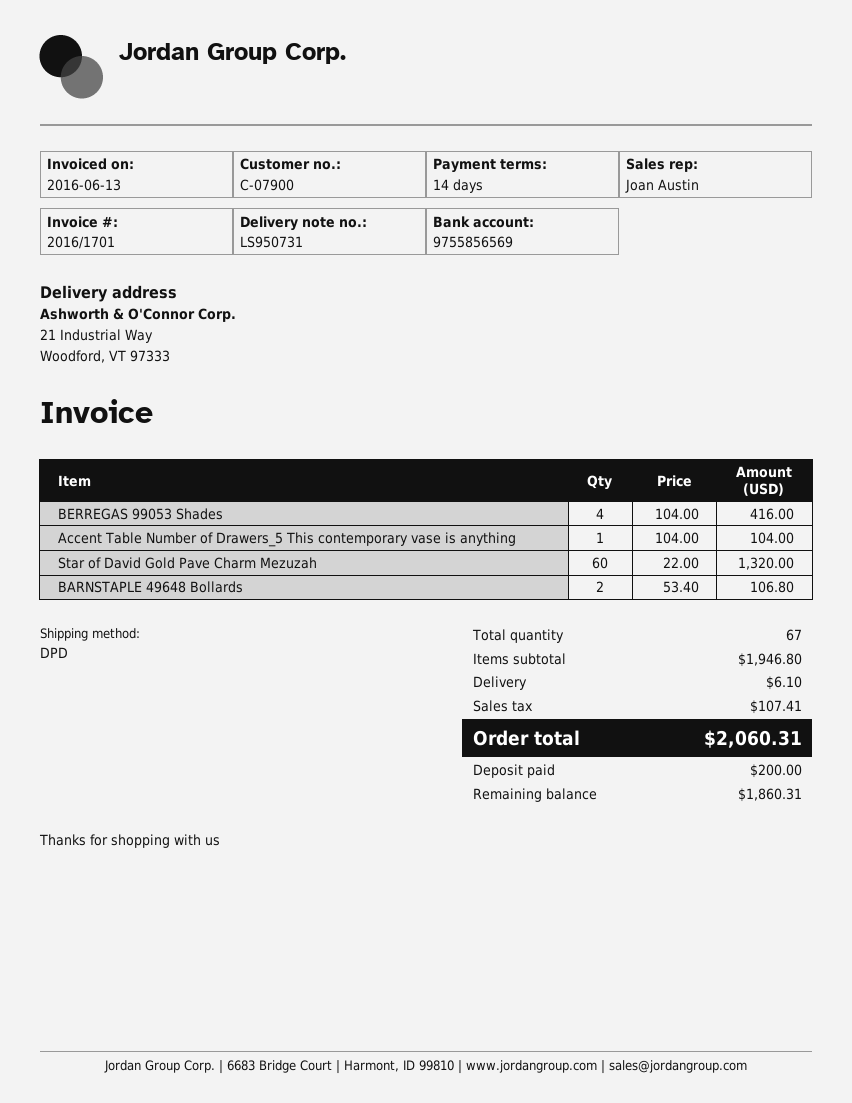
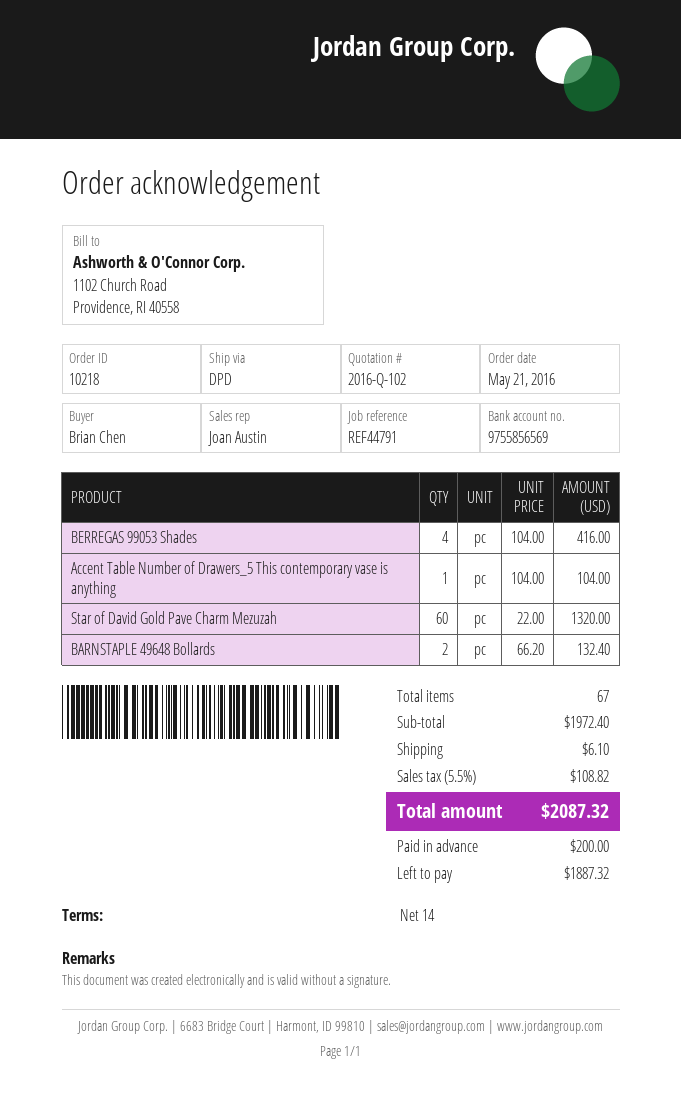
BARNSTAPLE 49648 Bollards: 2 x 53.40 = 106.80 -> 2 x 66.20 = 132.40
subtotal: 1946.80 -> 1972.40
tax: 107.41 -> 108.82
total: 2060.31 -> 2087.32
balance: 1860.31 -> 1887.32

